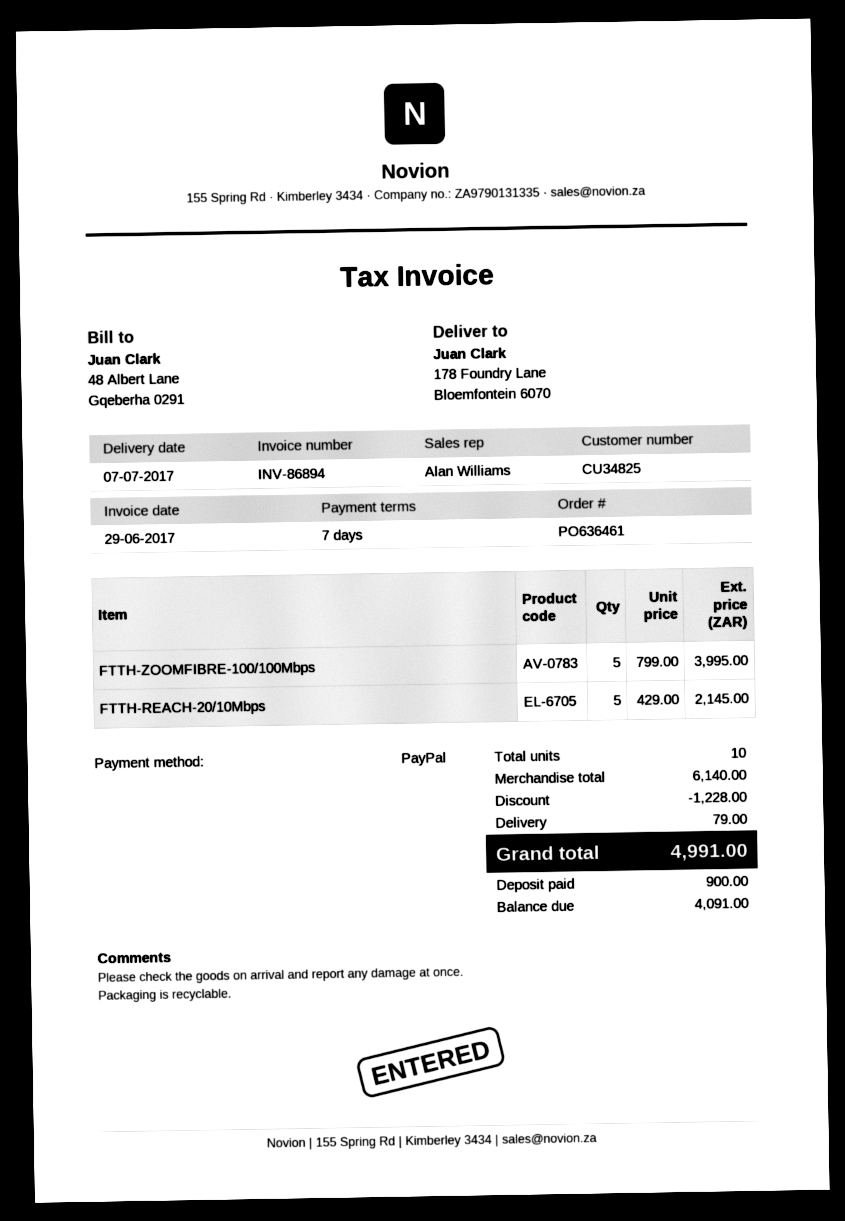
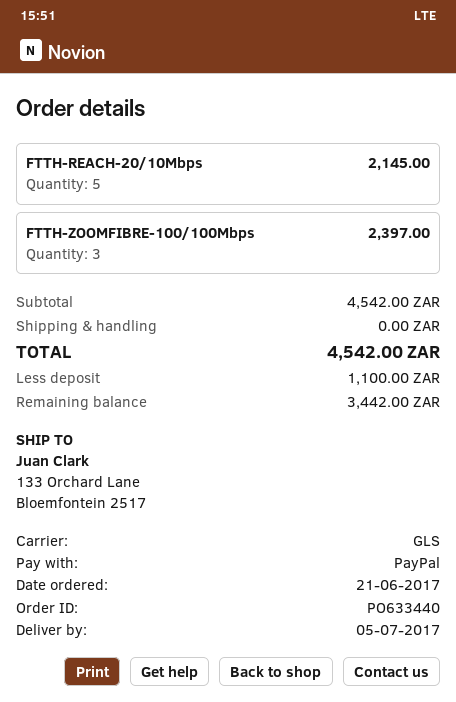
order number: PO636461 -> PO633440
delivery date: 2017-07-07 -> 2017-07-05
ship to: 178 Foundry Lane, Bloemfontein 6070 -> 133 Orchard Lane, Bloemfontein 2517
FTTH-ZOOMFIBRE-100/100Mbps: 5 for 3995.00 -> 3 for 2397.00
subtotal: 6140.00 -> 4542.00
discount: 1228.00 -> none
shipping: 79.00 -> 0.00
total: 4991.00 -> 4542.00
deposit: 900.00 -> 1100.00
balance: 4091.00 -> 3442.00

